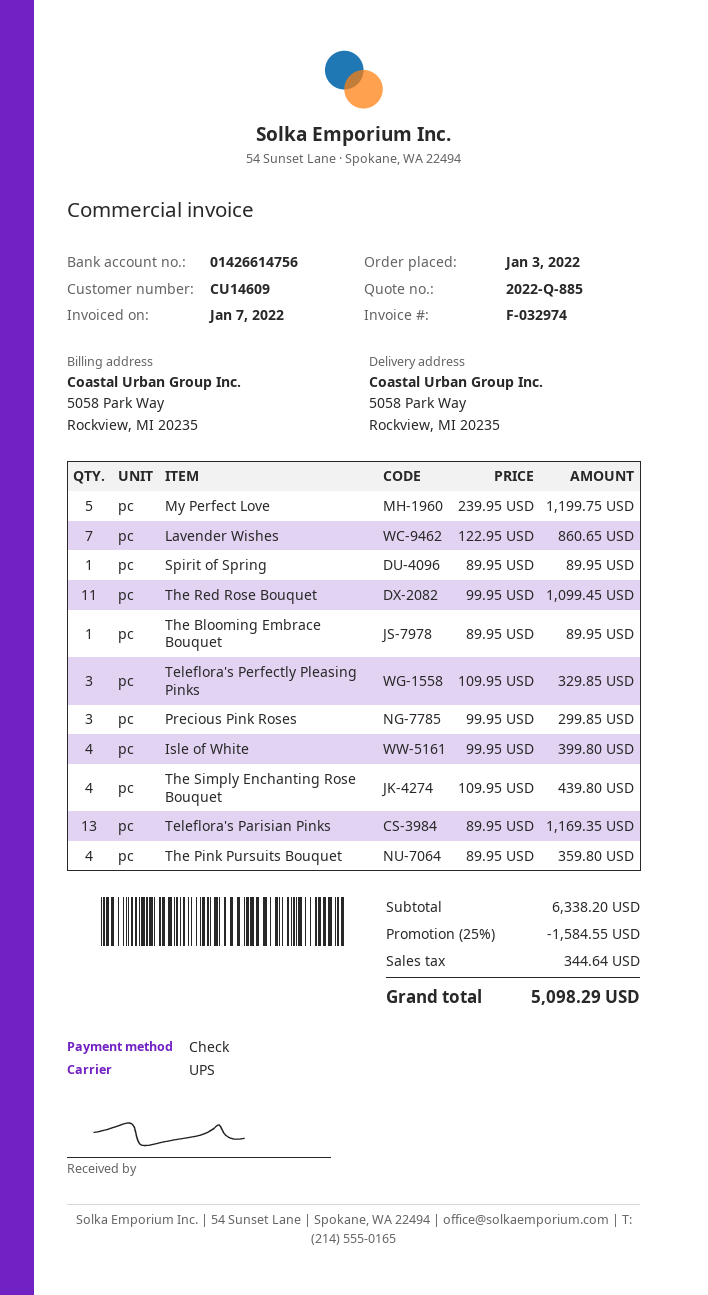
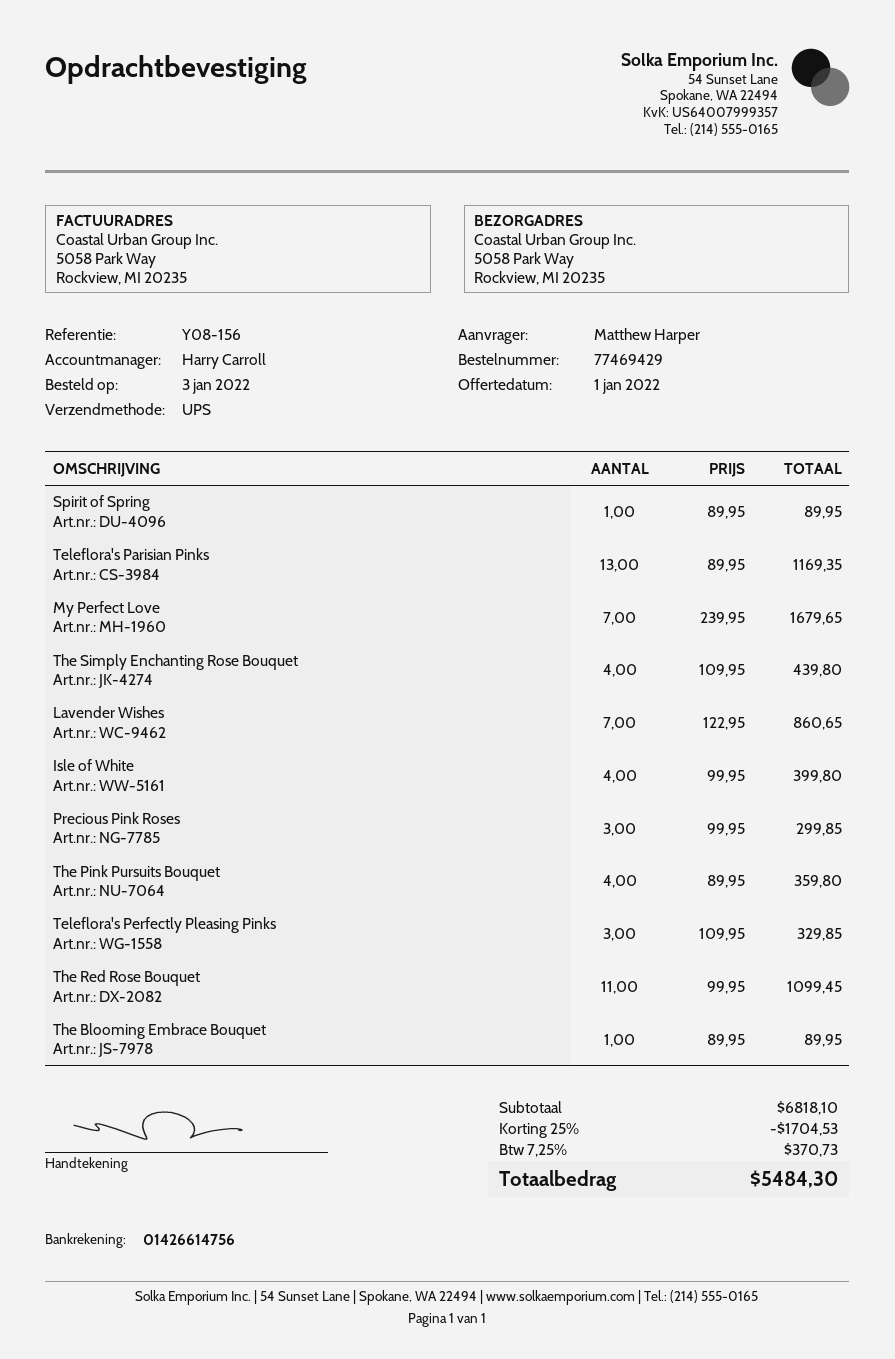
My Perfect Love: 5 x 239.95 = 1199.75 -> 7 x 239.95 = 1679.65
subtotal: 6338.20 -> 6818.10
discount: 25% = 1584.55 -> 25% = 1704.53
tax: 344.64 -> 370.73
total: 5098.29 -> 5484.30

